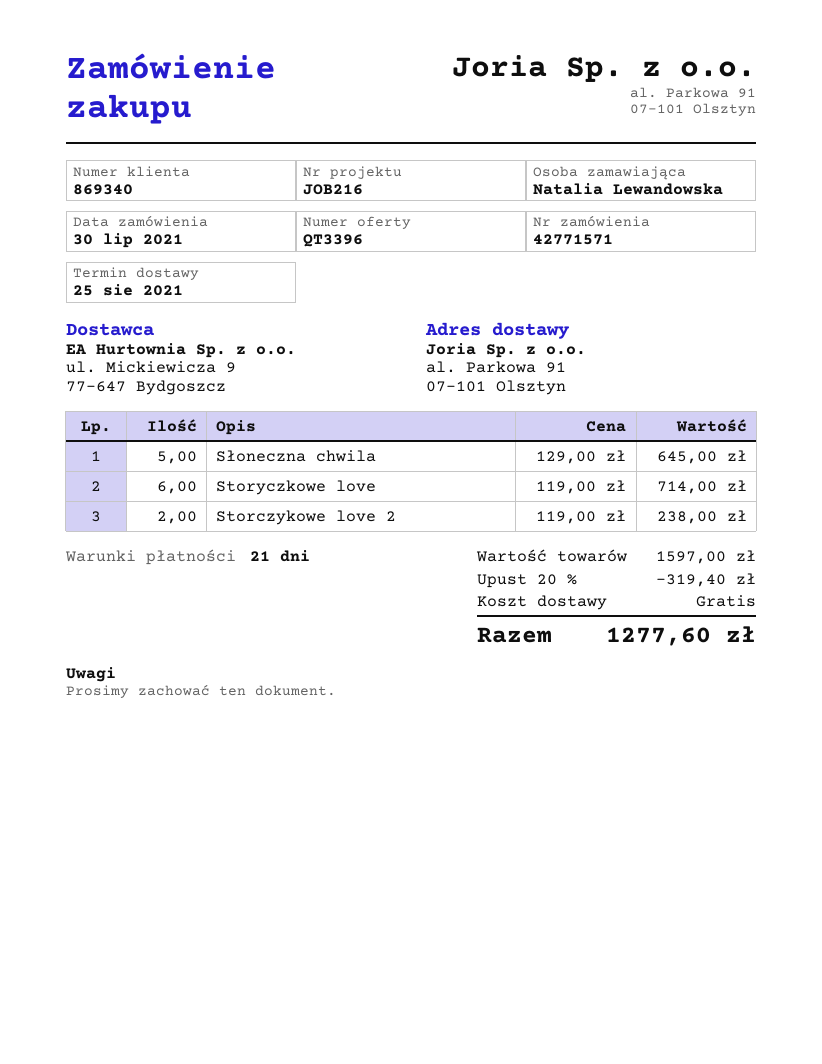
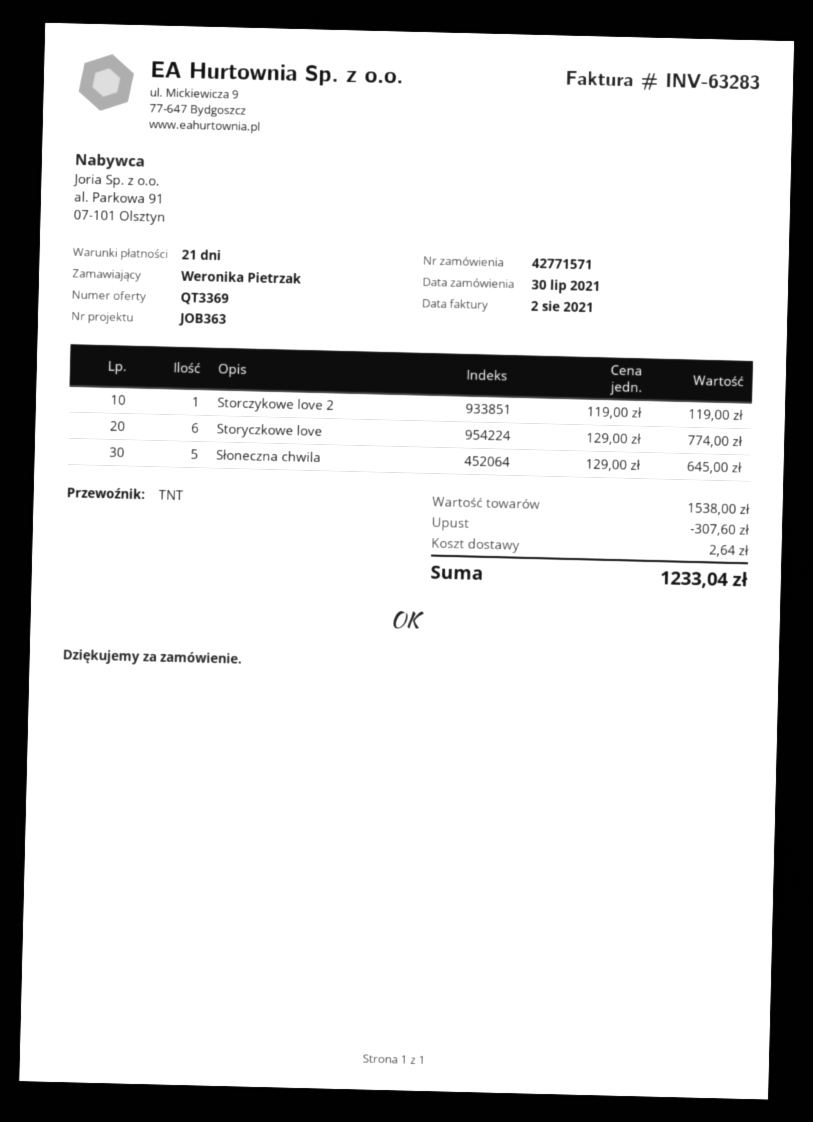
quote number: QT3396 -> QT3369
reference: JOB216 -> JOB363
ordered by: Natalia Lewandowska -> Weronika Pietrzak
Storyczkowe love: 6 x 119.00 = 714.00 -> 6 x 129.00 = 774.00
Storczykowe love 2: 2 x 119.00 = 238.00 -> 1 x 119.00 = 119.00
subtotal: 1597.00 -> 1538.00
discount: 319.40 -> 307.60
shipping: 0.00 -> 2.64
total: 1277.60 -> 1233.04

